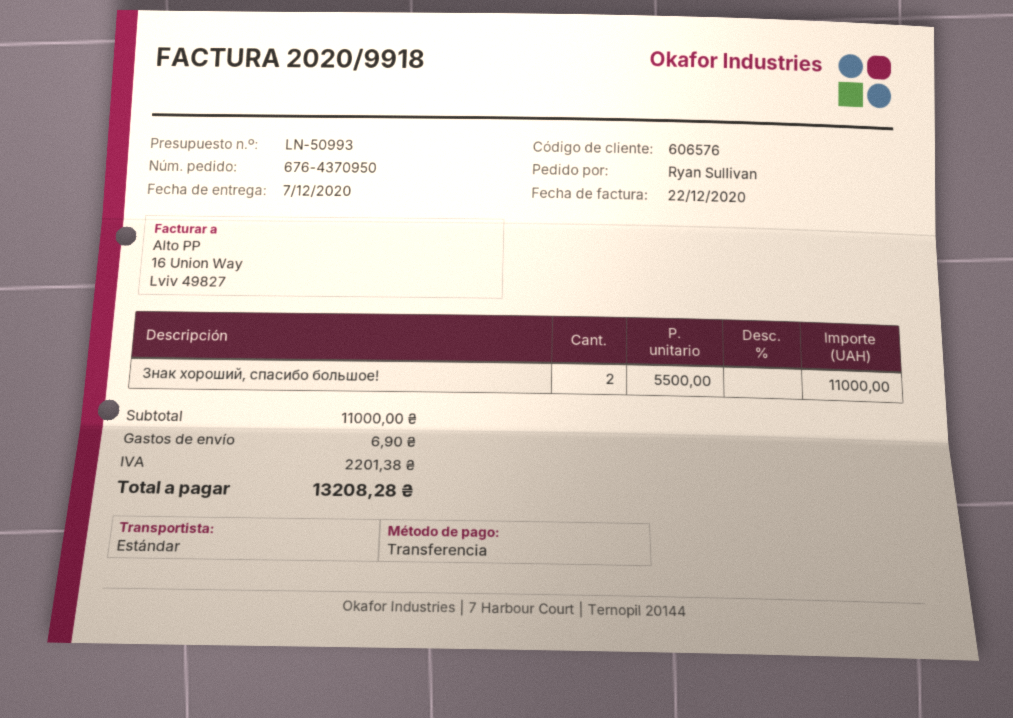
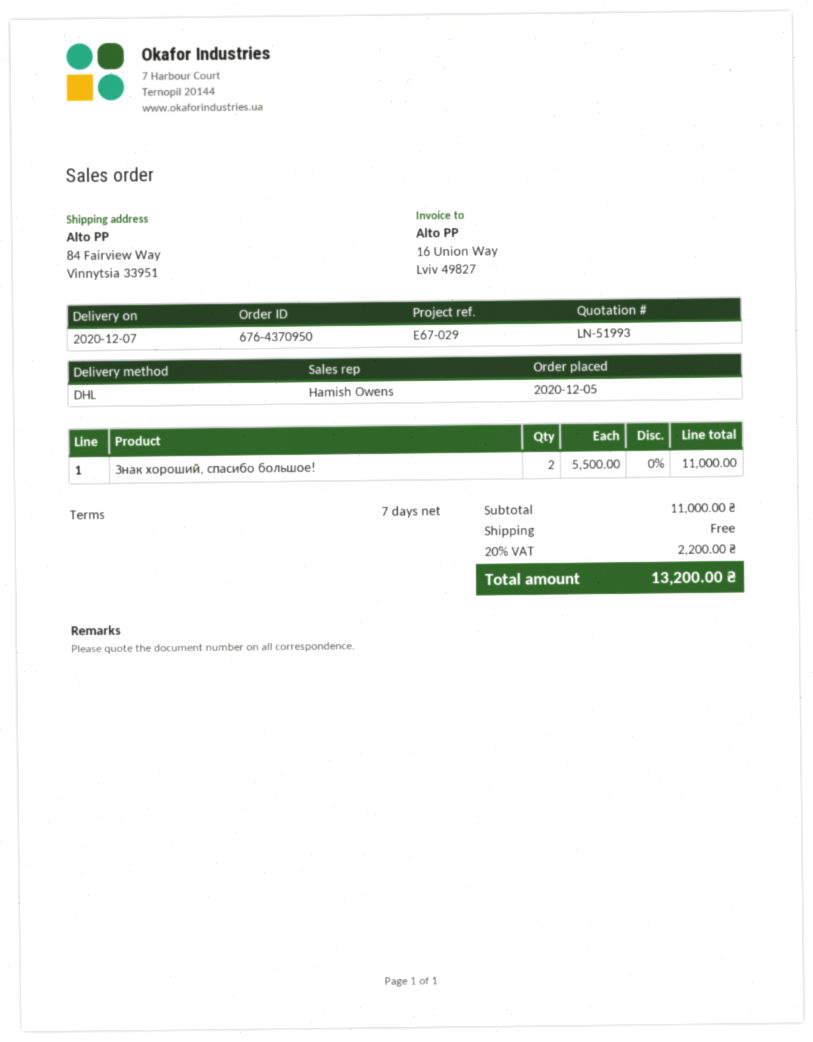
quote number: LN-50993 -> LN-51993
shipping method: standard -> DHL
shipping: 6.90 -> 0.00
tax: 2201.38 -> 2200.00
total: 13208.28 -> 13200.00

